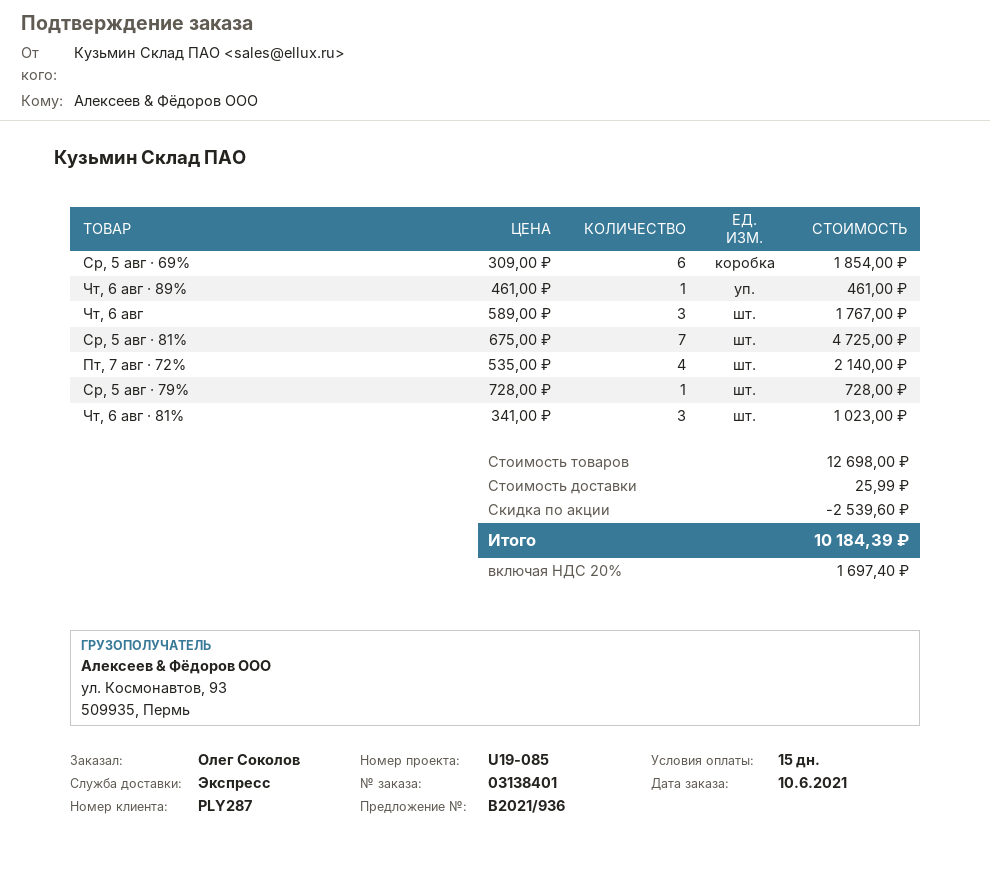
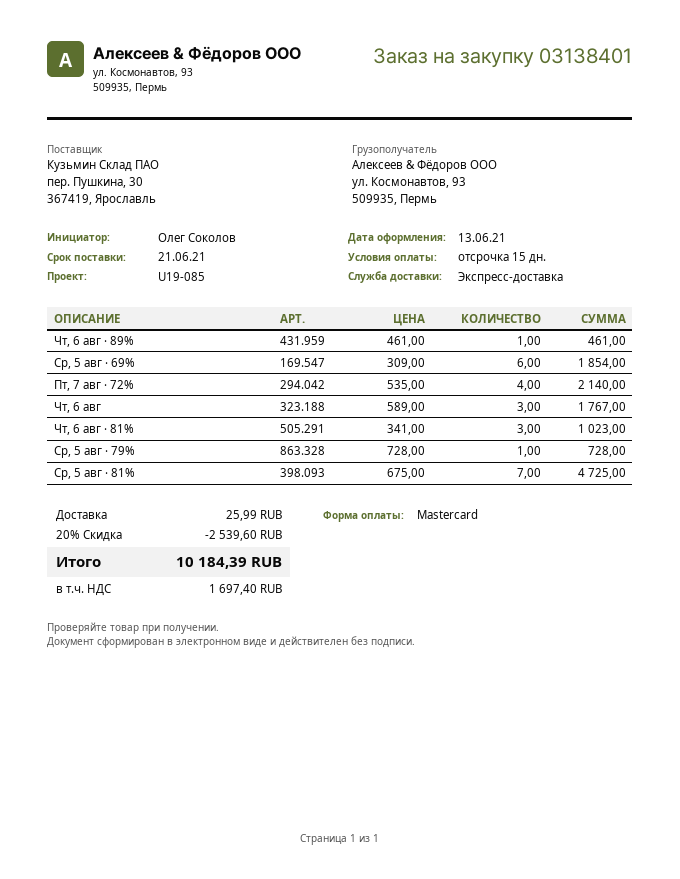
order date: 2021-06-10 -> 2021-06-13

